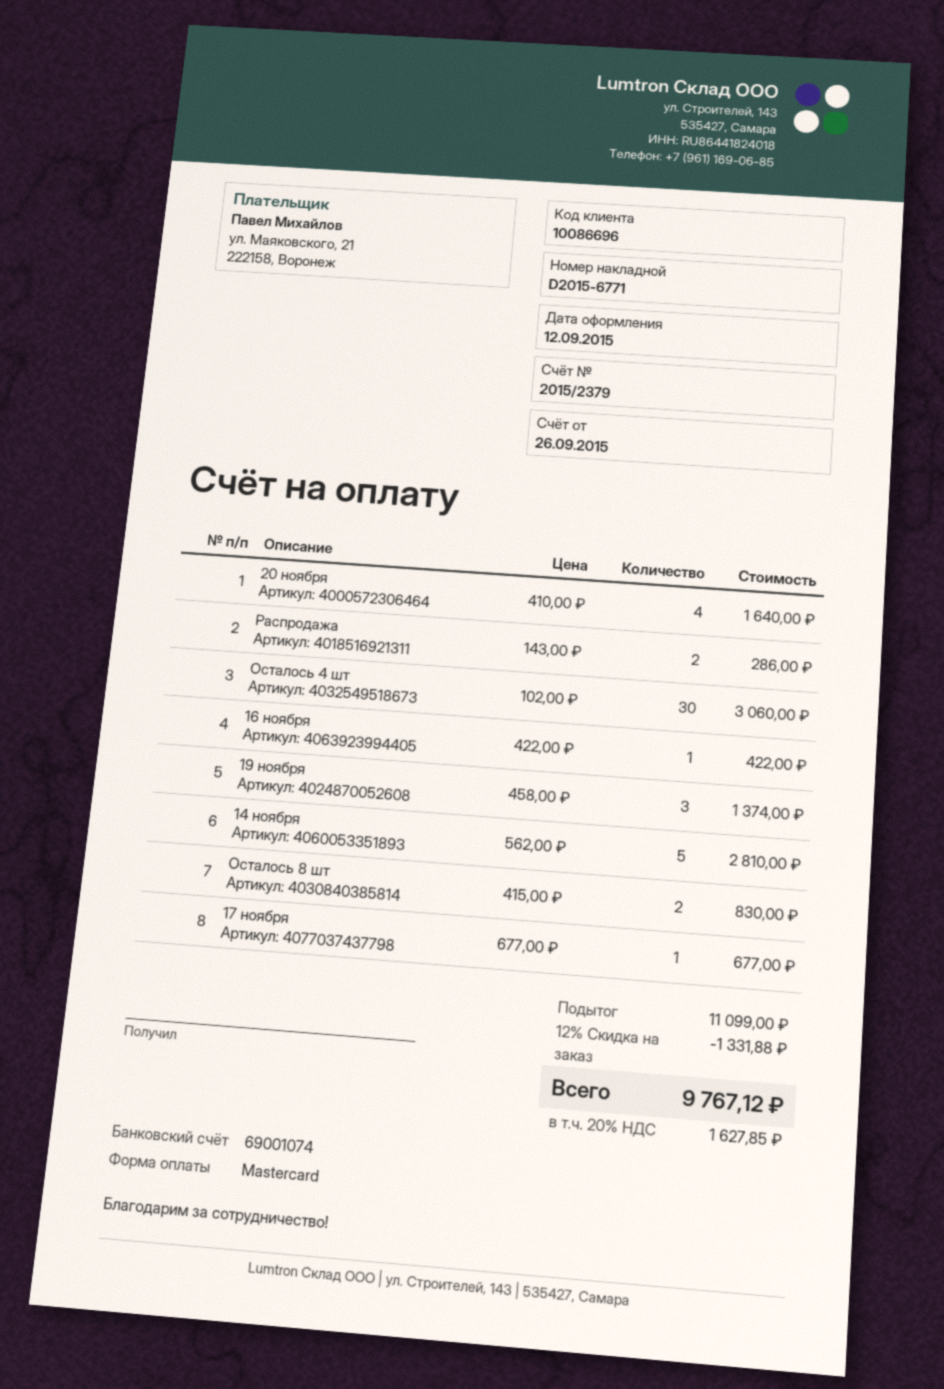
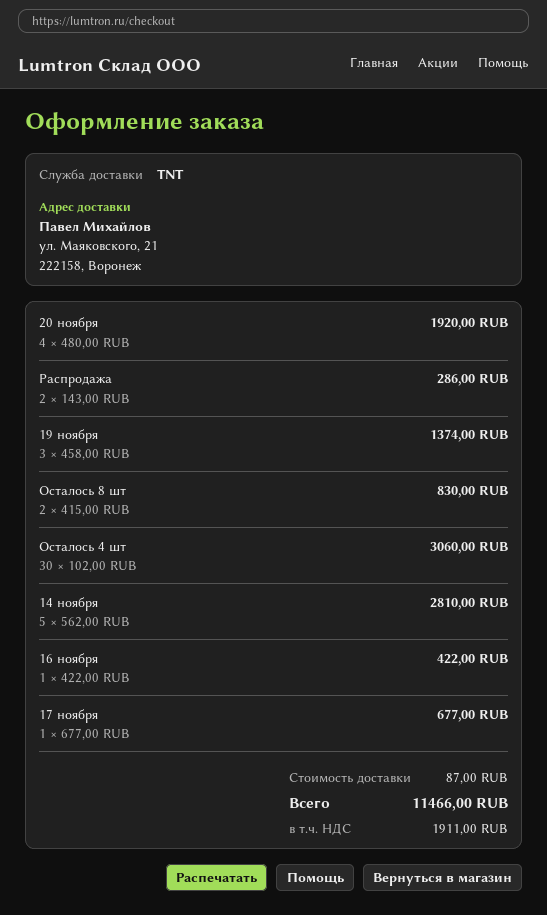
20 ноября: 4 x 410.00 = 1640.00 -> 4 x 480.00 = 1920.00
discount: 12% = 1331.88 -> none
shipping: none -> 87.00
tax: 1627.85 -> 1911.00
total: 9767.12 -> 11466.00

